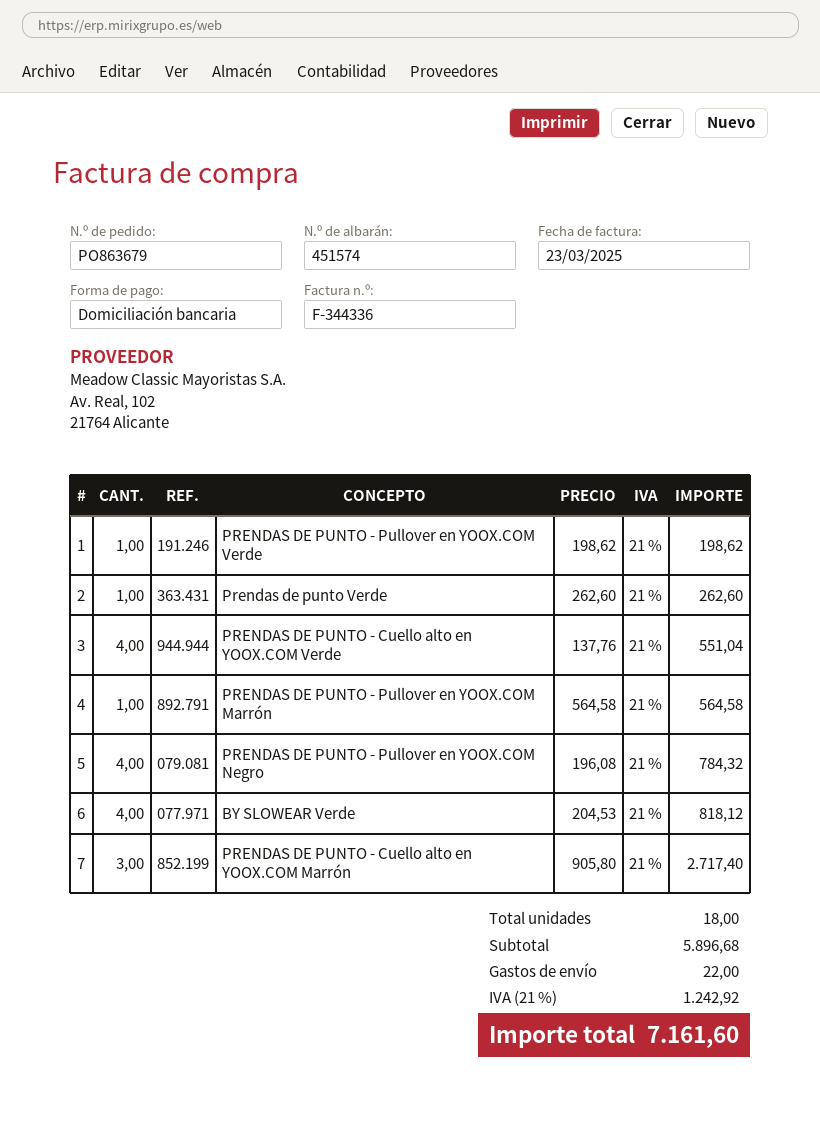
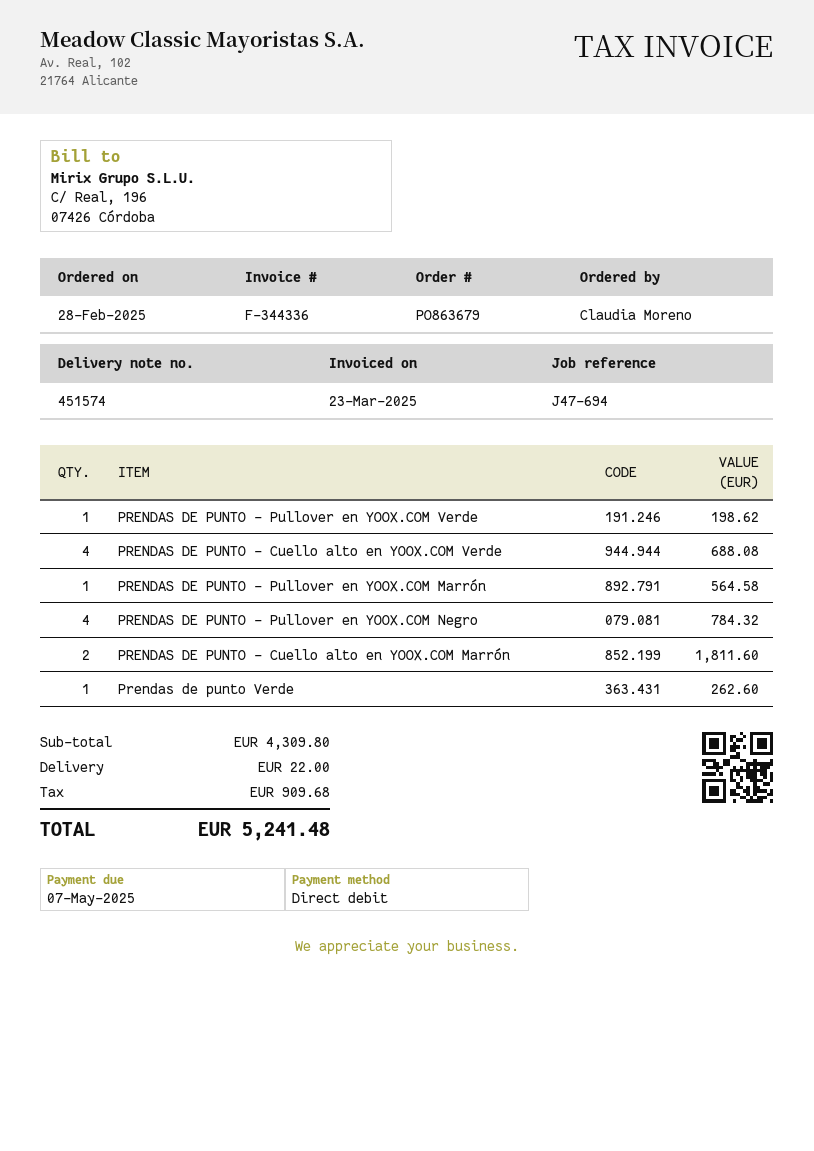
PRENDAS DE PUNTO - Cuello alto en YOOX.COM Verde: 4 for 551.04 -> 4 for 688.08
BY SLOWEAR Verde: 4 for 818.12 -> none
PRENDAS DE PUNTO - Cuello alto en YOOX.COM Marrón: 3 for 2717.40 -> 2 for 1811.60
subtotal: 5896.68 -> 4309.80
tax: 1242.92 -> 909.68
total: 7161.60 -> 5241.48

